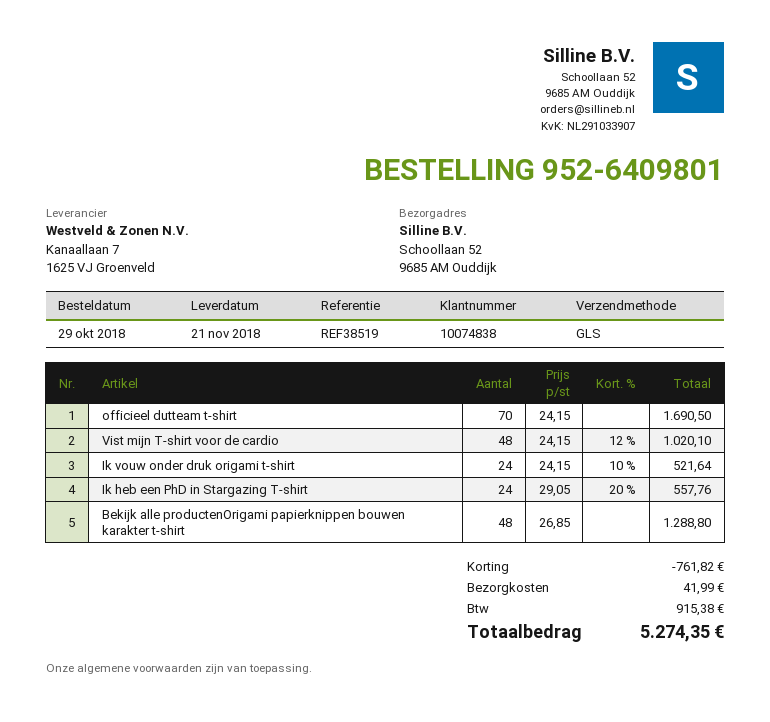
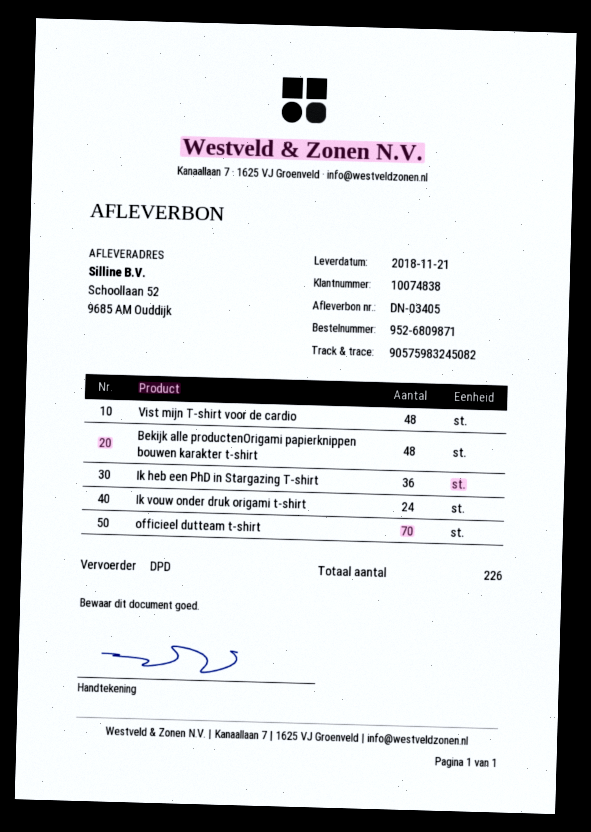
order number: 952-6409801 -> 952-6809871
shipping method: GLS -> DPD
Ik heb een PhD in Stargazing T-shirt: 24 -> 36

